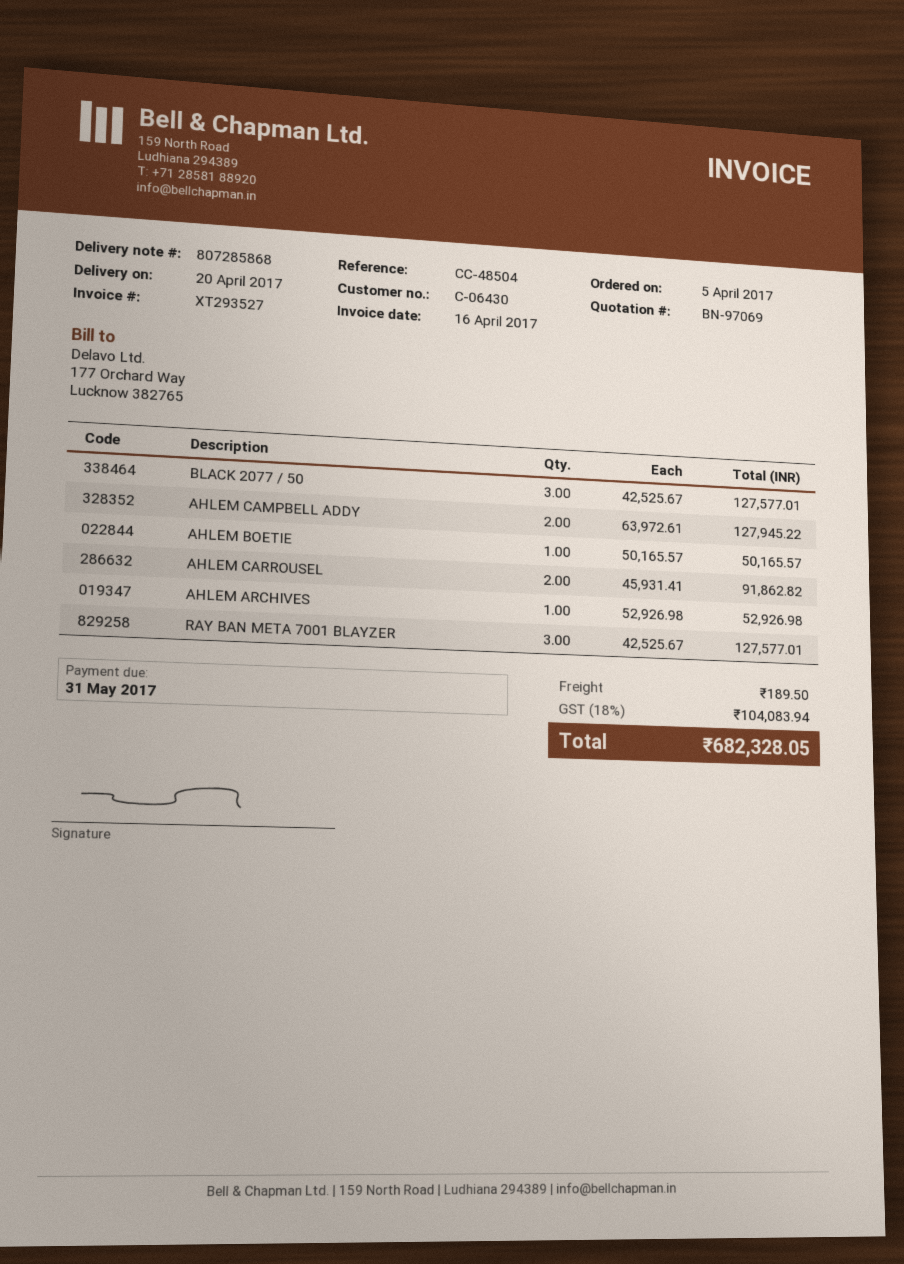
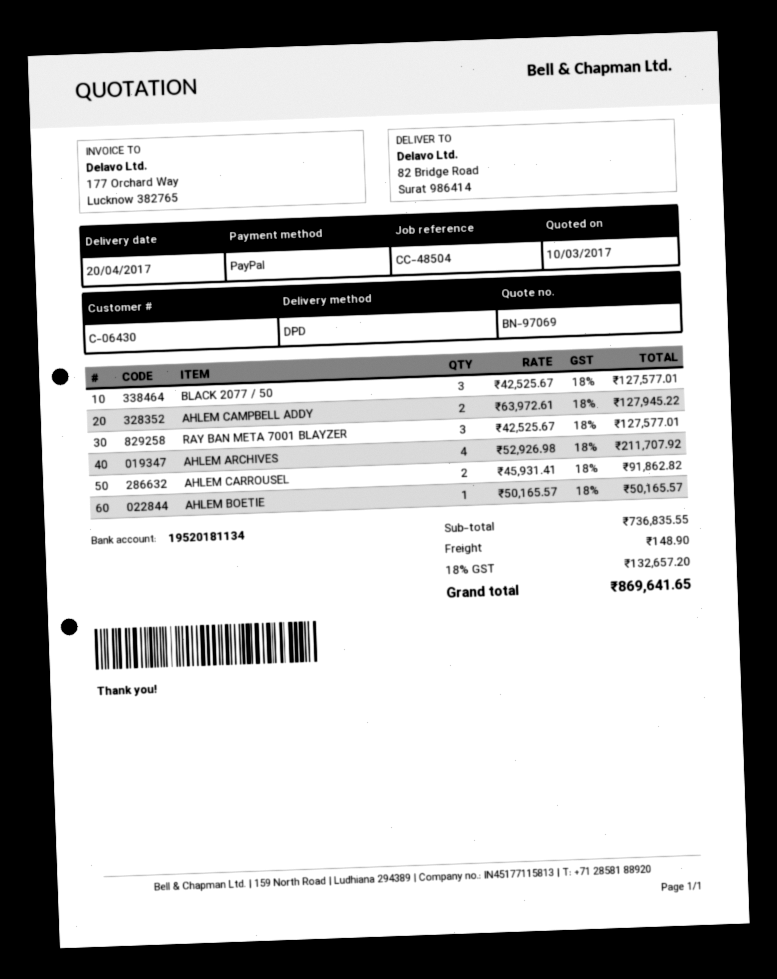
AHLEM ARCHIVES: 1 x 52926.98 = 52926.98 -> 4 x 52926.98 = 211707.92
shipping: 189.50 -> 148.90
tax: 18% = 104083.94 -> 18% = 132657.20
total: 682328.05 -> 869641.65

